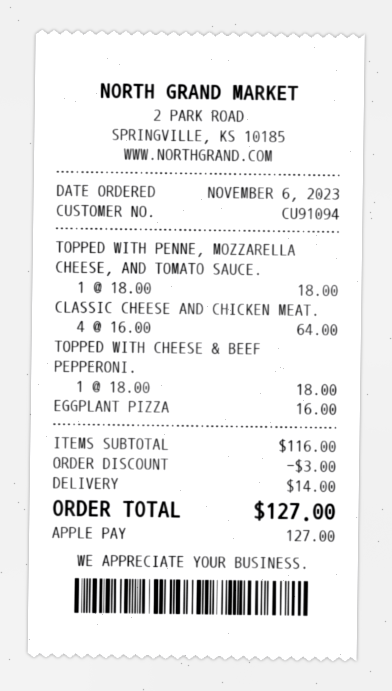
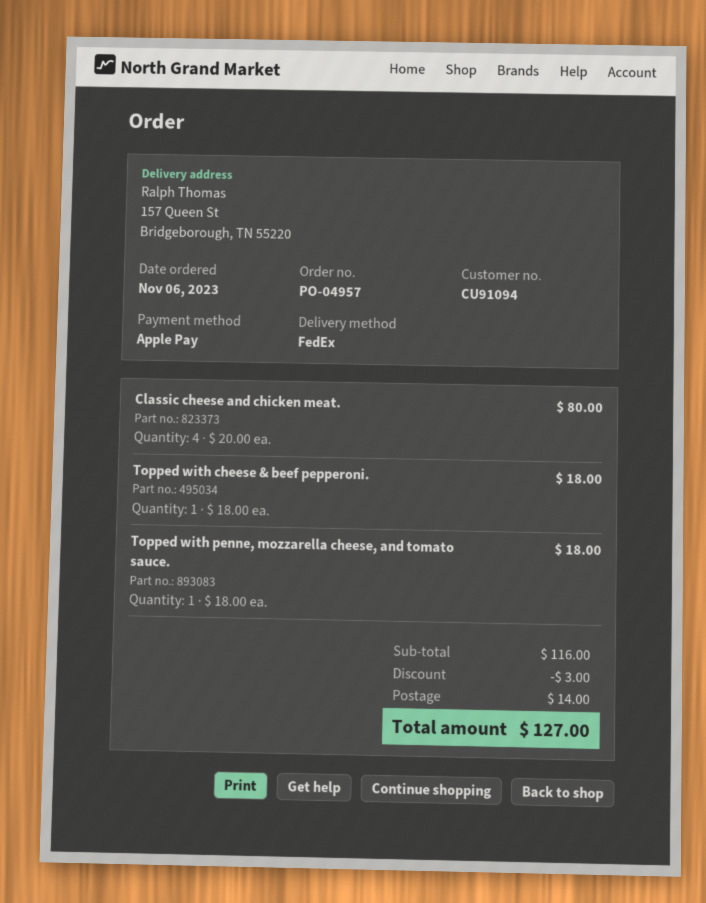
CLASSIC CHEESE AND CHICKEN MEAT.: 4 x 16.00 = 64.00 -> 4 x 20.00 = 80.00
EGGPLANT PIZZA: 1 x 16.00 = 16.00 -> none

